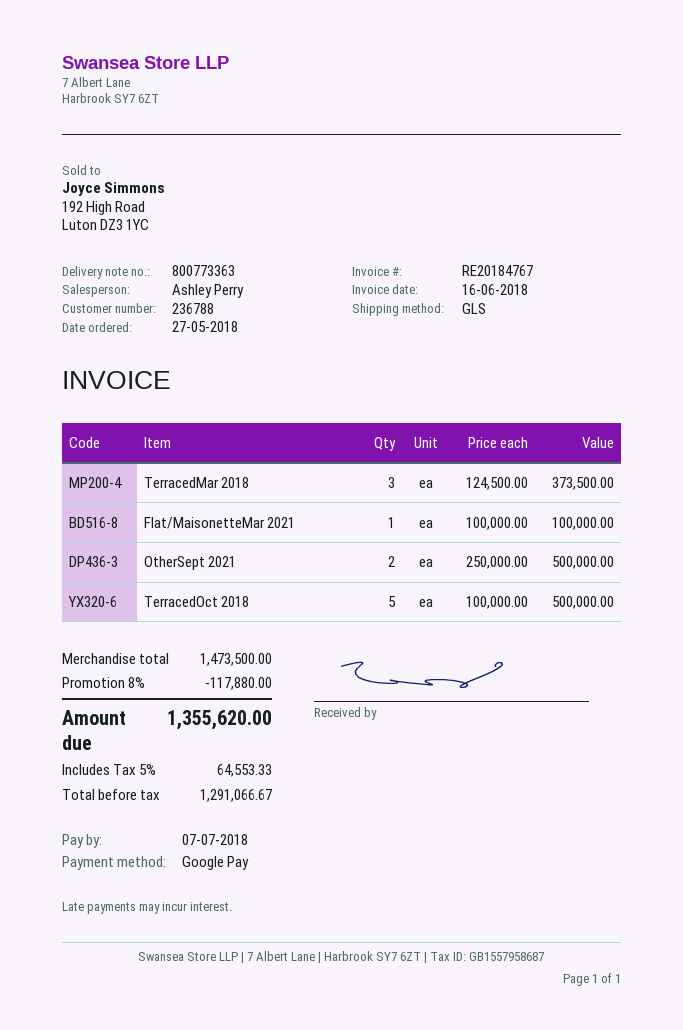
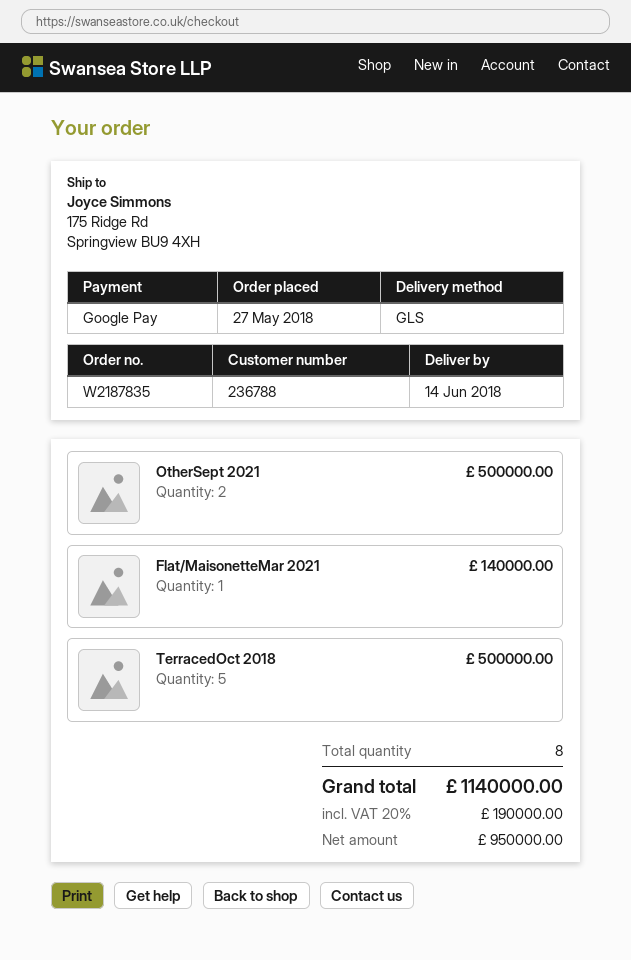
TerracedMar 2018: 3 for 373500.00 -> none
Flat/MaisonetteMar 2021: 1 for 100000.00 -> 1 for 140000.00
discount: 8% = 117880.00 -> none
net: 1291066.67 -> 950000.00
tax: 5% = 64553.33 -> 20% = 190000.00
total: 1355620.00 -> 1140000.00

